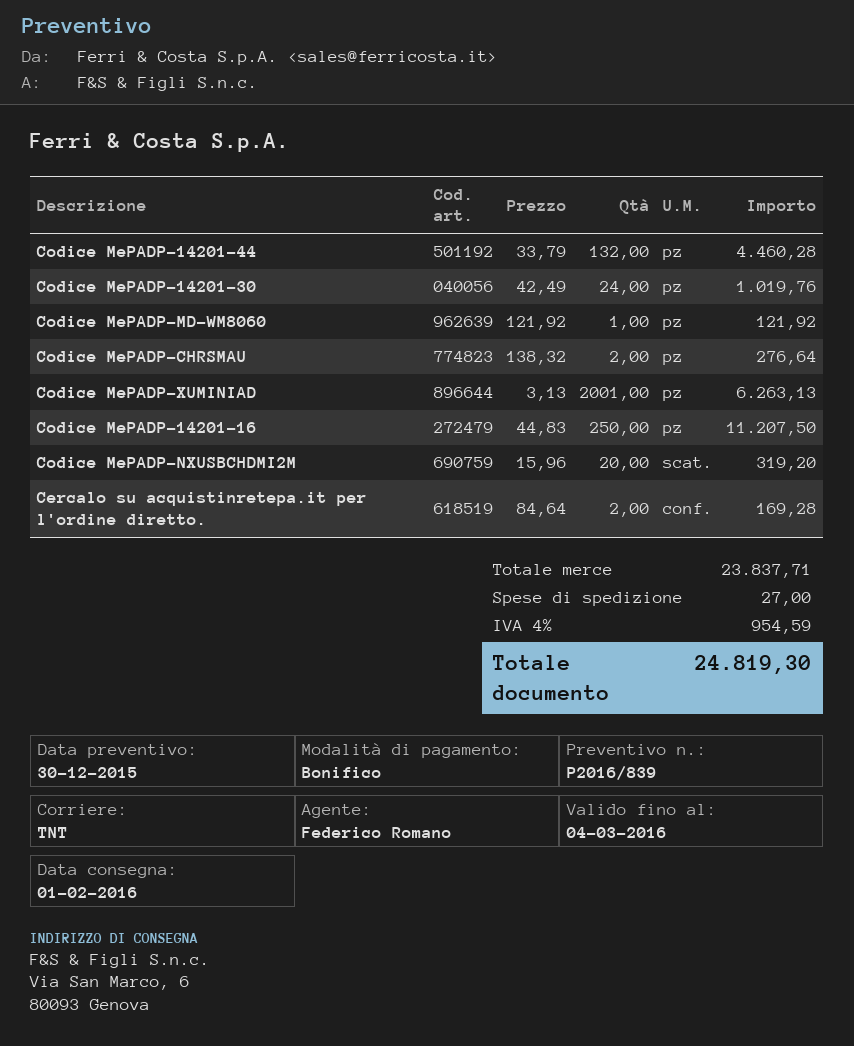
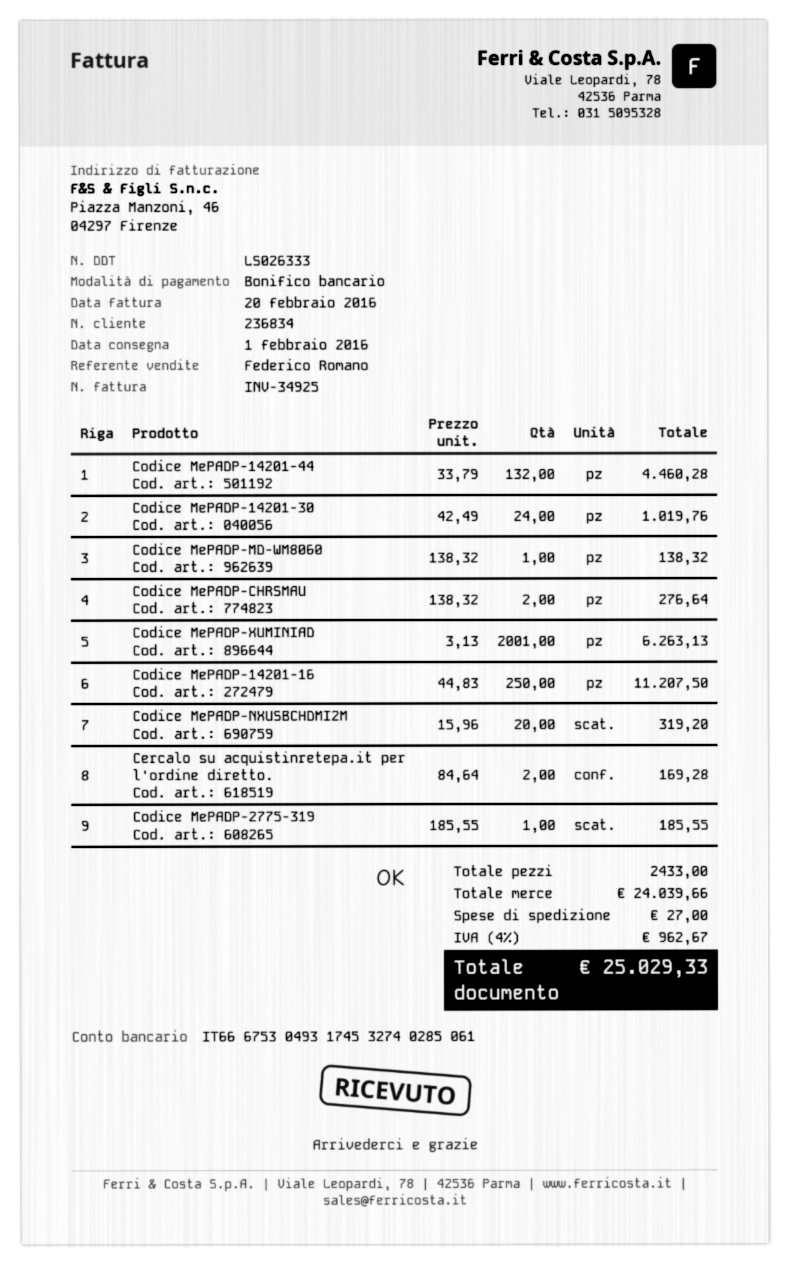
Codice MePADP-MD-WM8060: 1 x 121.92 = 121.92 -> 1 x 138.32 = 138.32
Codice MePADP-2775-319: none -> 1 x 185.55 = 185.55
subtotal: 23837.71 -> 24039.66
tax: 4% = 954.59 -> 4% = 962.67
total: 24819.30 -> 25029.33

